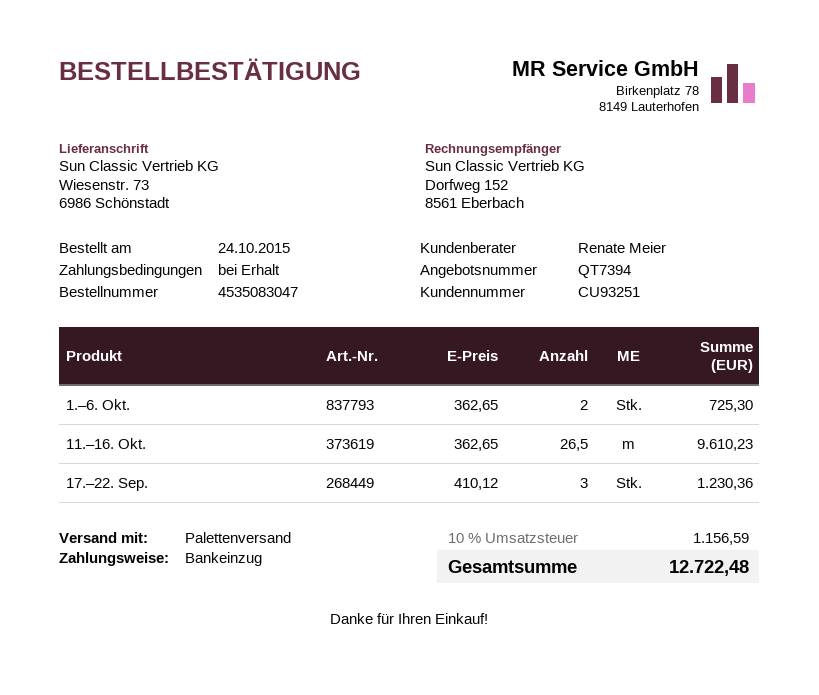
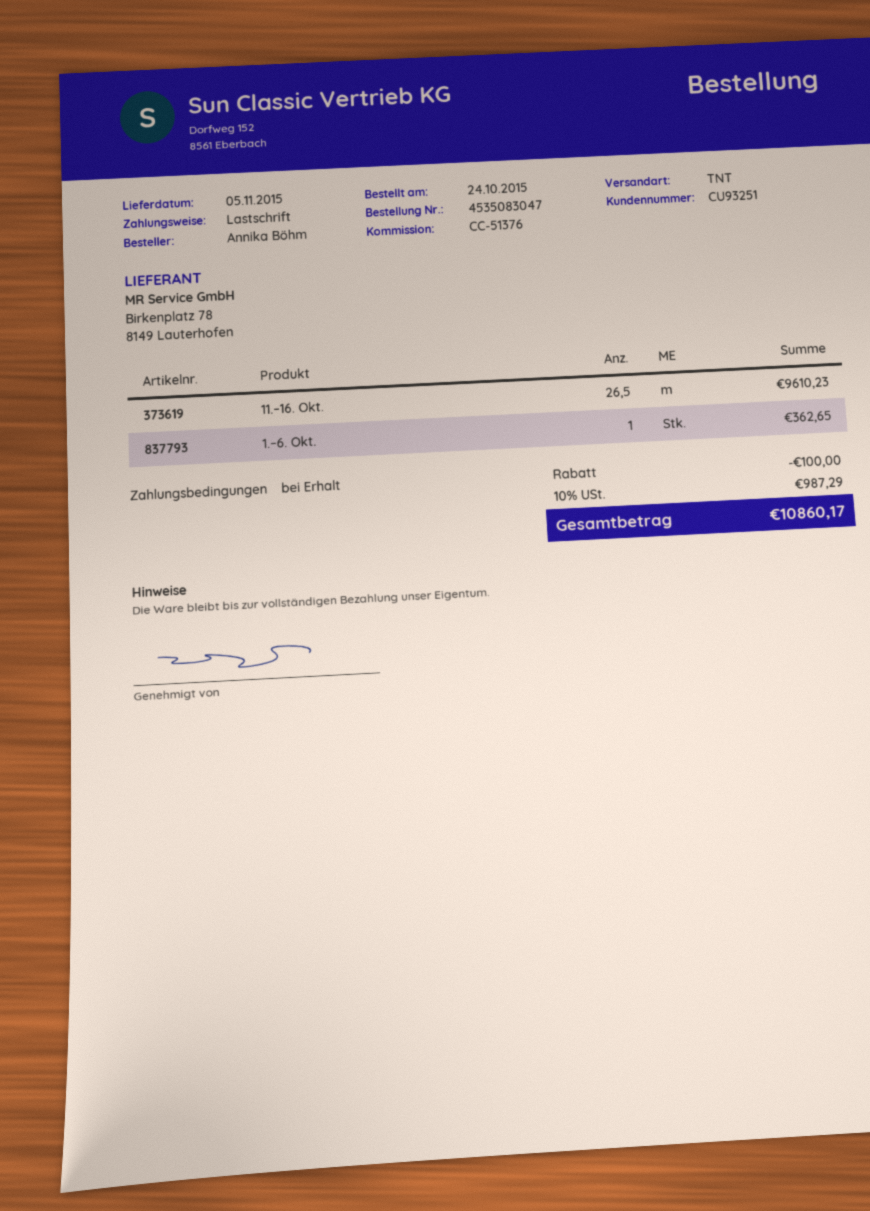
shipping method: pallet freight -> TNT
1.–6. Okt.: 2 for 725.30 -> 1 for 362.65
17.–22. Sep.: 3 for 1230.36 -> none
discount: none -> 100.00
tax: 10% = 1156.59 -> 10% = 987.29
total: 12722.48 -> 10860.17

